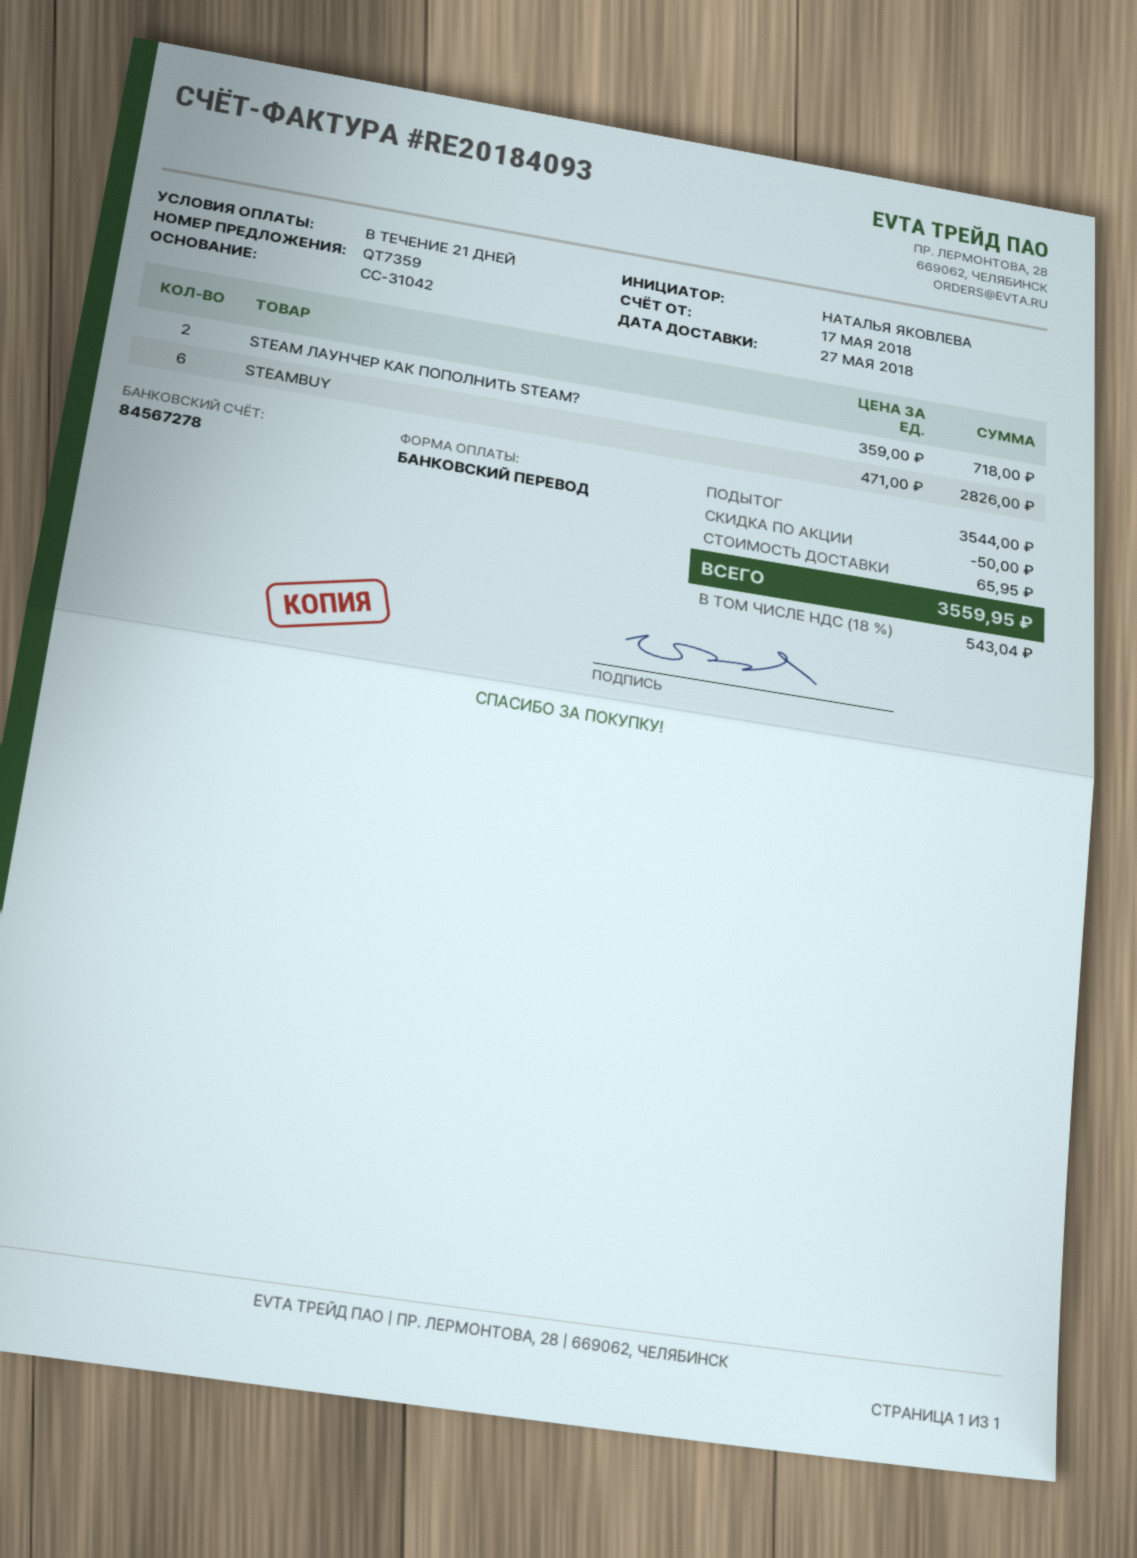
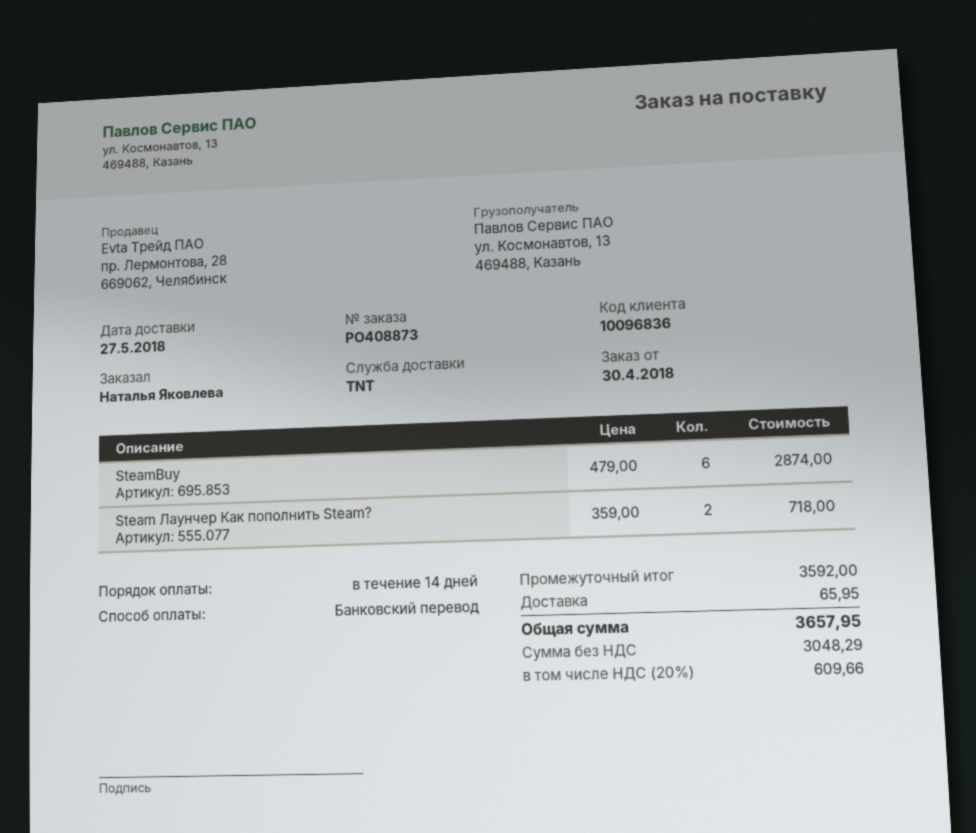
payment terms: 21 days -> 14 days
STEAMBUY: 6 x 471.00 = 2826.00 -> 6 x 479.00 = 2874.00
subtotal: 3544.00 -> 3592.00
discount: 50.00 -> none
tax: 18% = 543.04 -> 20% = 609.66
total: 3559.95 -> 3657.95

